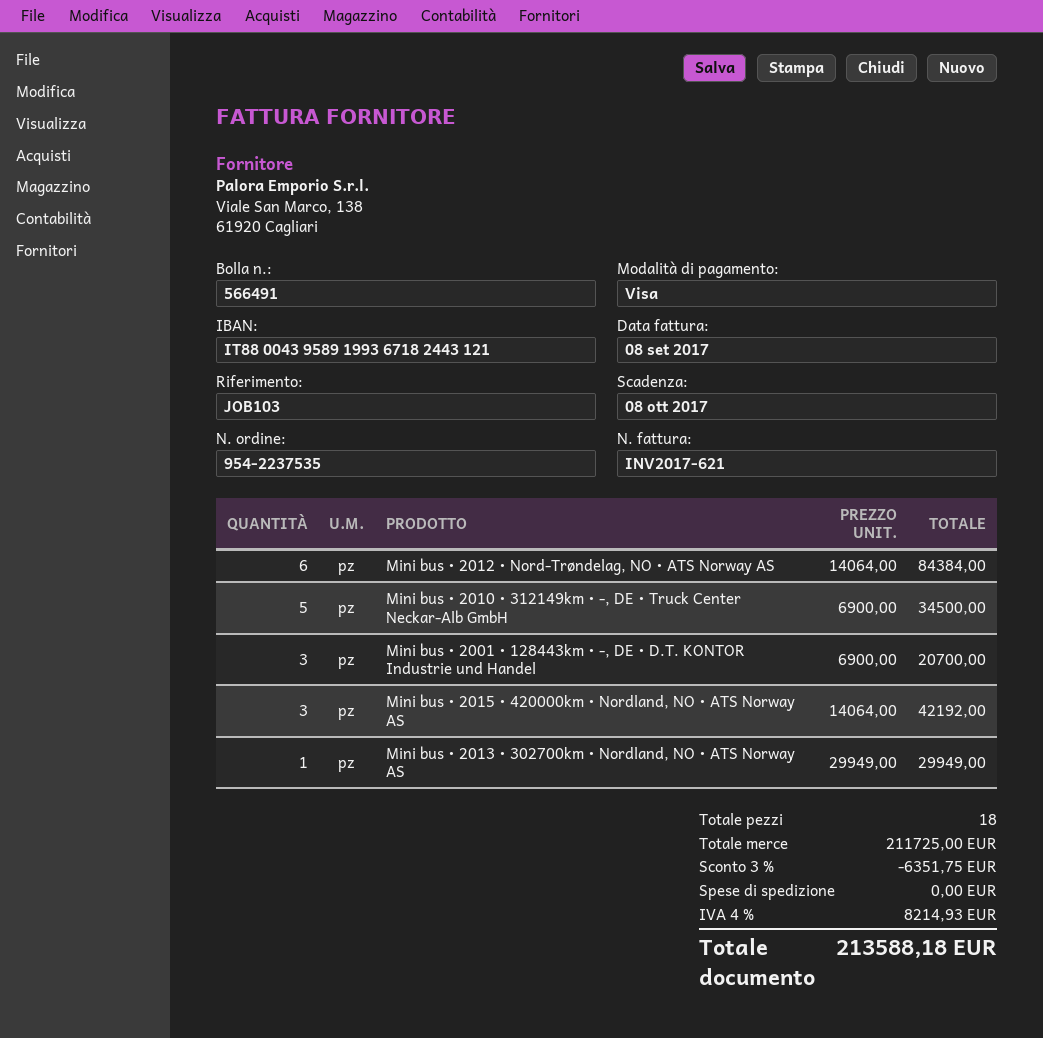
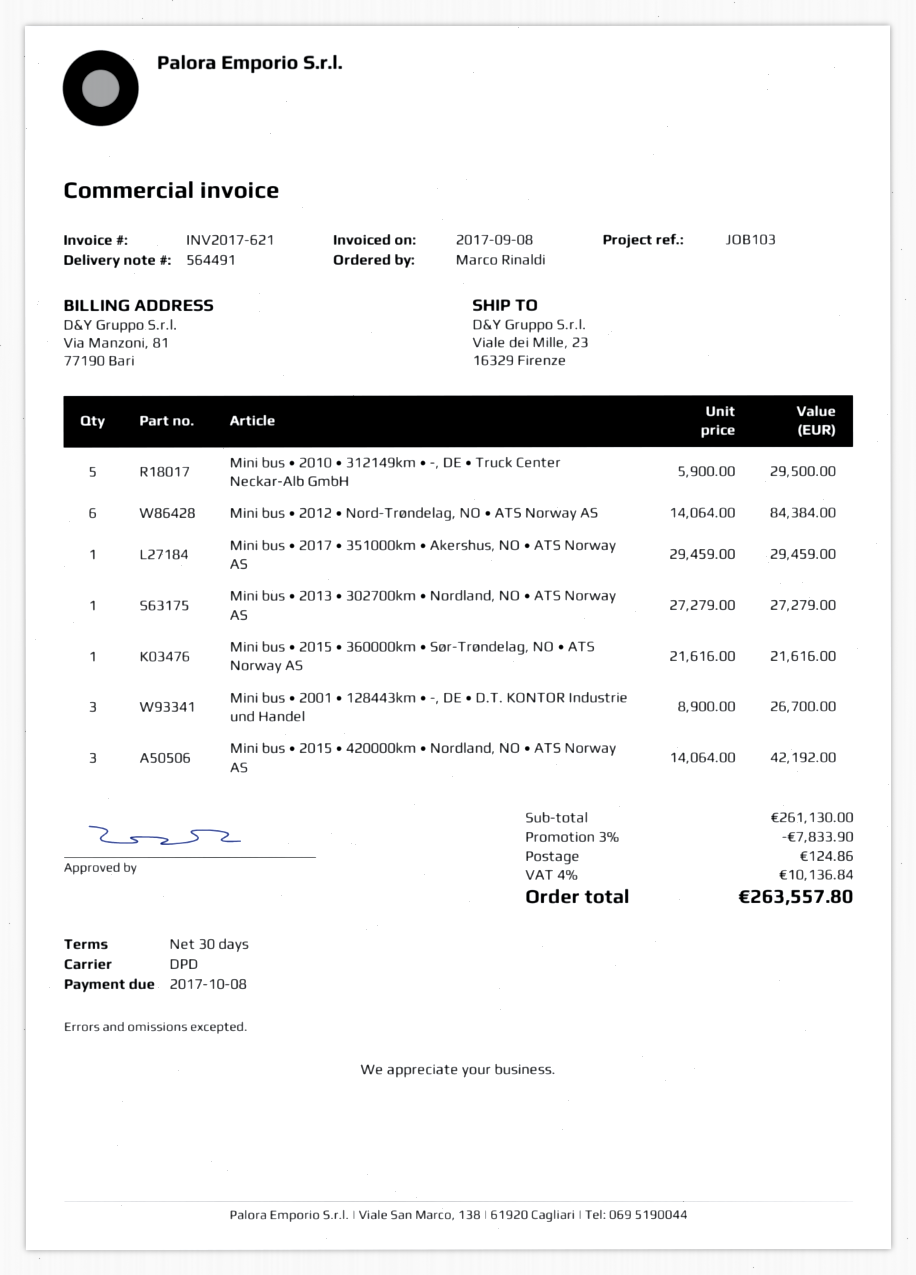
delivery note number: 566491 -> 564491
Mini bus • 2010 • 312149km • -, DE • Truck Center Neckar-Alb GmbH: 5 x 6900.00 = 34500.00 -> 5 x 5900.00 = 29500.00
Mini bus • 2001 • 128443km • -, DE • D.T. KONTOR Industrie und Handel: 3 x 6900.00 = 20700.00 -> 3 x 8900.00 = 26700.00
Mini bus • 2013 • 302700km • Nordland, NO • ATS Norway AS: 1 x 29949.00 = 29949.00 -> 1 x 27279.00 = 27279.00
Mini bus • 2017 • 351000km • Akershus, NO • ATS Norway AS: none -> 1 x 29459.00 = 29459.00
Mini bus • 2015 • 360000km • Sør-Trøndelag, NO • ATS Norway AS: none -> 1 x 21616.00 = 21616.00
subtotal: 211725.00 -> 261130.00
discount: 3% = 6351.75 -> 3% = 7833.90
shipping: 0.00 -> 124.86
tax: 4% = 8214.93 -> 4% = 10136.84
total: 213588.18 -> 263557.80

